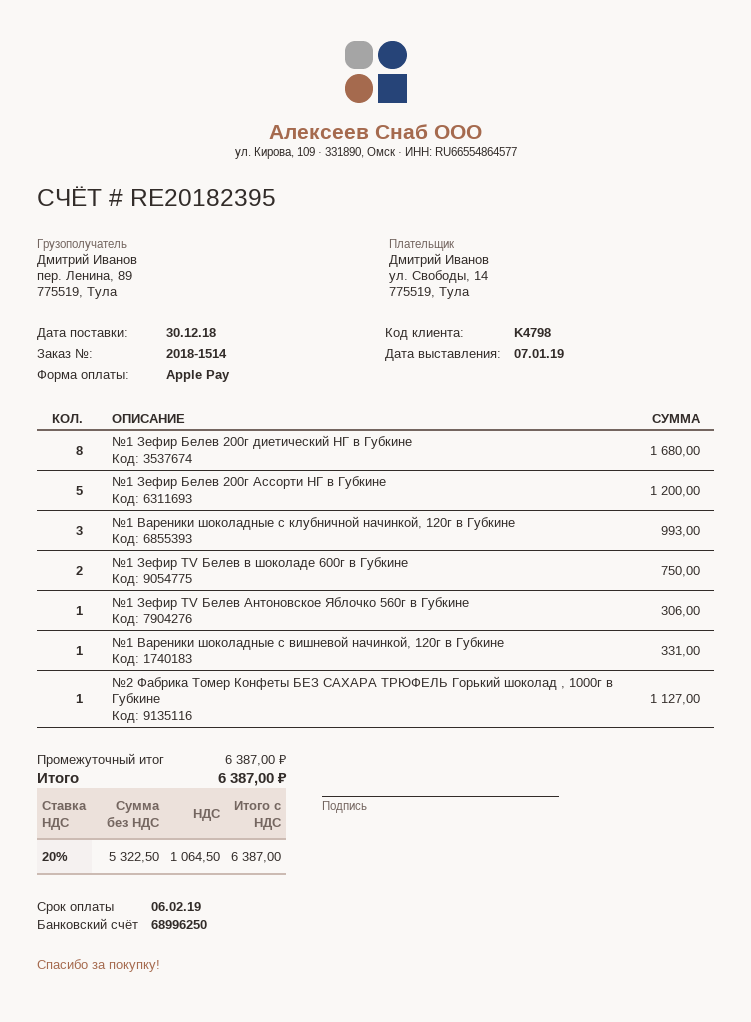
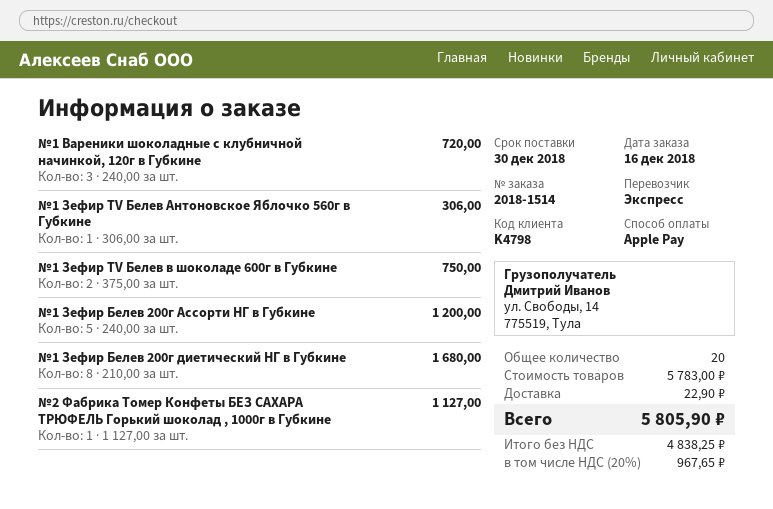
ship to: пер. Ленина, 89, 775519, Тула -> ул. Свободы, 14, 775519, Тула
№1 Вареники шоколадные с клубничной начинкой, 120г в Губкине: 3 for 993.00 -> 3 for 720.00
№1 Вареники шоколадные с вишневой начинкой, 120г в Губкине: 1 for 331.00 -> none
subtotal: 6387.00 -> 5783.00
shipping: none -> 22.90
net: 5322.50 -> 4838.25
tax: 20% = 1064.50 -> 20% = 967.65
total: 6387.00 -> 5805.90

